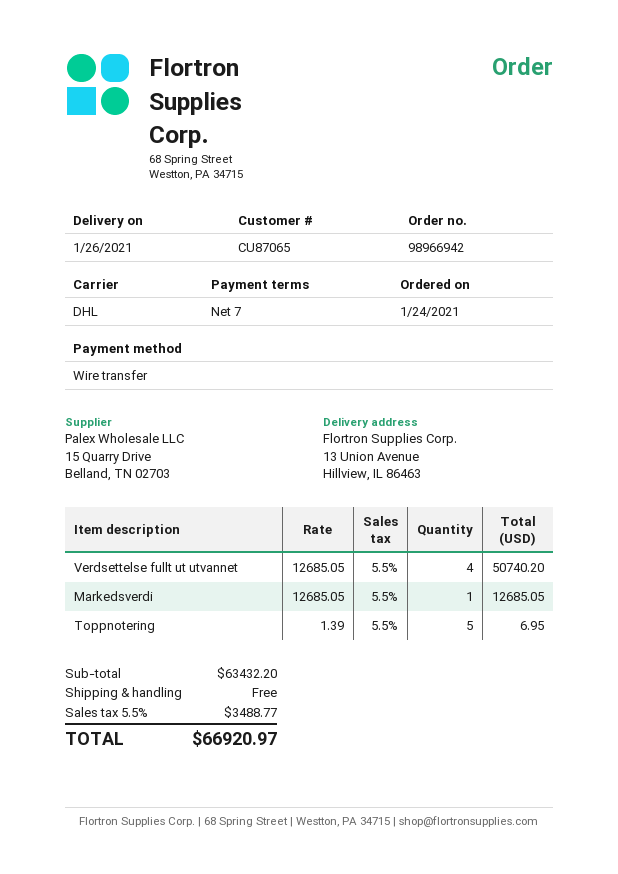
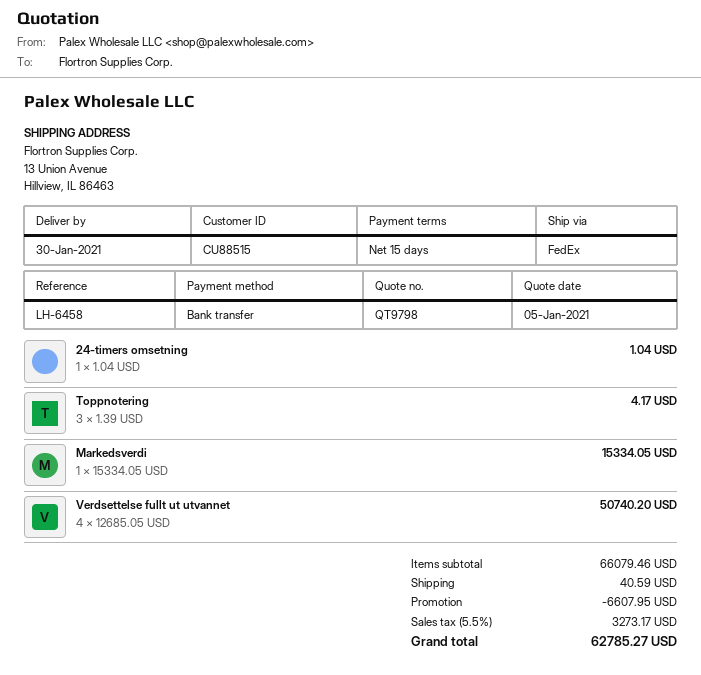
delivery date: 2021-01-26 -> 2021-01-30
payment terms: 7 days -> 15 days
customer number: CU87065 -> CU88515
shipping method: DHL -> FedEx
Markedsverdi: 1 x 12685.05 = 12685.05 -> 1 x 15334.05 = 15334.05
Toppnotering: 5 x 1.39 = 6.95 -> 3 x 1.39 = 4.17
24-timers omsetning: none -> 1 x 1.04 = 1.04
subtotal: 63432.20 -> 66079.46
discount: none -> 6607.95
shipping: 0.00 -> 40.59
tax: 5.5% = 3488.77 -> 5.5% = 3273.17
total: 66920.97 -> 62785.27

